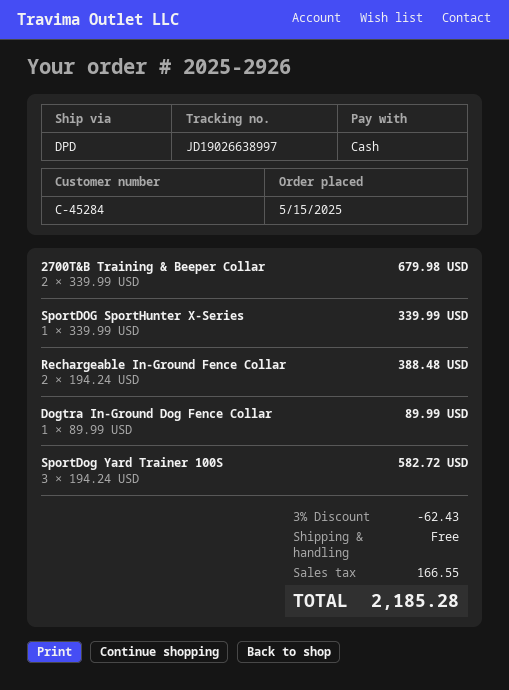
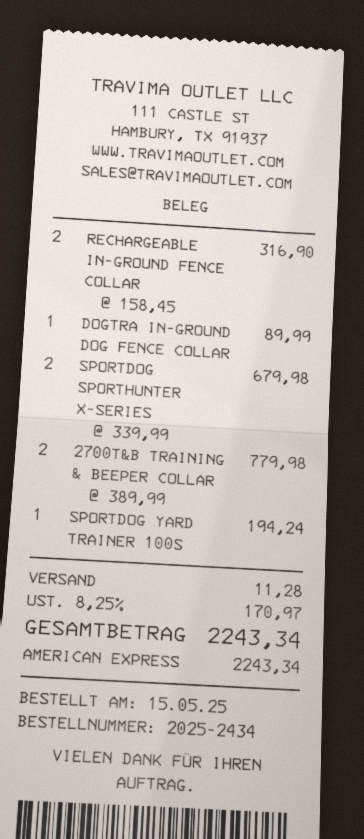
order number: 2025-2926 -> 2025-2434
payment method: cash -> American Express
2700T&B Training & Beeper Collar: 2 x 339.99 = 679.98 -> 2 x 389.99 = 779.98
SportDOG SportHunter X-Series: 1 x 339.99 = 339.99 -> 2 x 339.99 = 679.98
Rechargeable In-Ground Fence Collar: 2 x 194.24 = 388.48 -> 2 x 158.45 = 316.90
SportDog Yard Trainer 100S: 3 x 194.24 = 582.72 -> 1 x 194.24 = 194.24
discount: 3% = 62.43 -> none
shipping: 0.00 -> 11.28
tax: 166.55 -> 170.97
total: 2185.28 -> 2243.34

